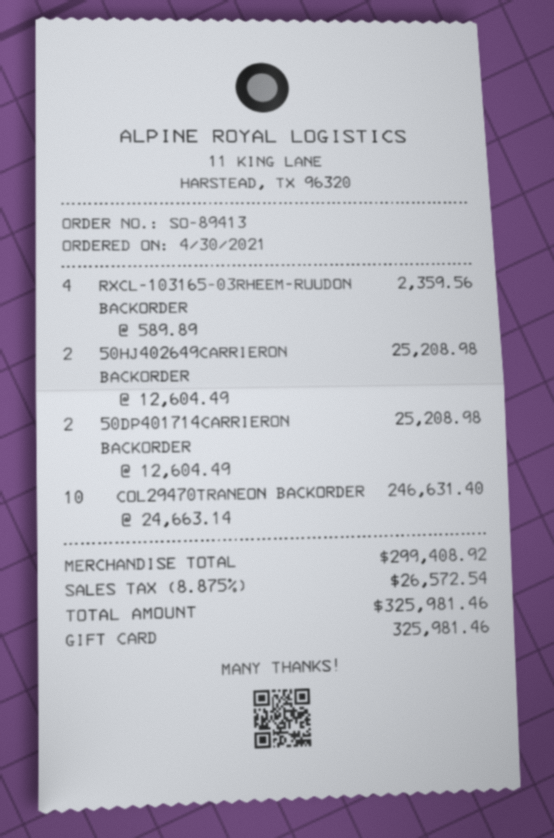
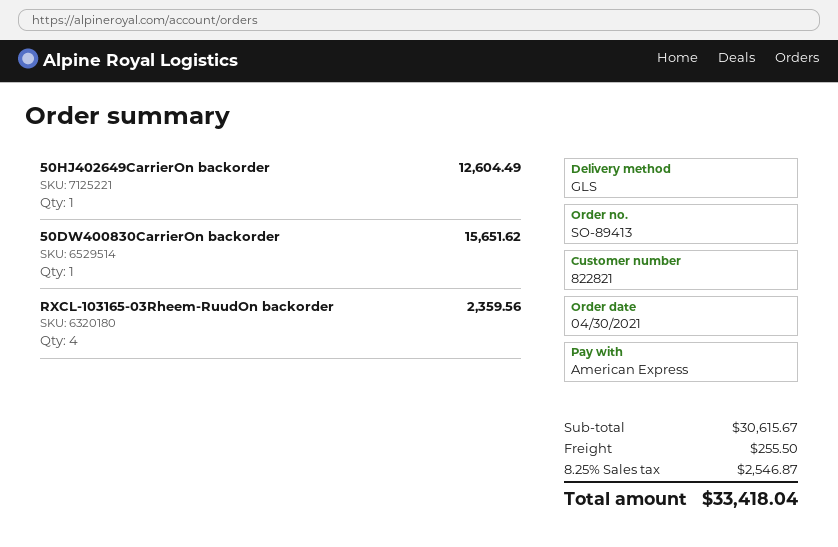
payment method: gift card -> American Express
50HJ402649CARRIERON BACKORDER: 2 for 25208.98 -> 1 for 12604.49
50DP401714CARRIERON BACKORDER: 2 for 25208.98 -> none
COL29470TRANEON BACKORDER: 10 for 246631.40 -> none
50DW400830CarrierOn backorder: none -> 1 for 15651.62
subtotal: 299408.92 -> 30615.67
shipping: none -> 255.50
tax: 8.875% = 26572.54 -> 8.25% = 2546.87
total: 325981.46 -> 33418.04

